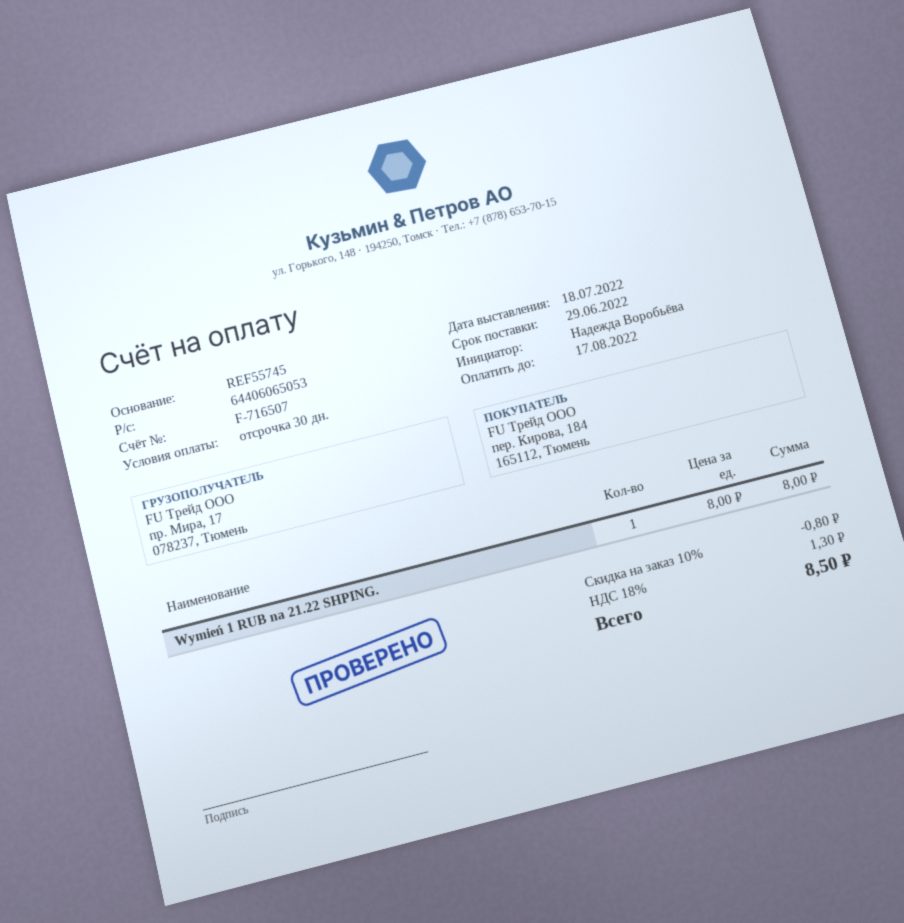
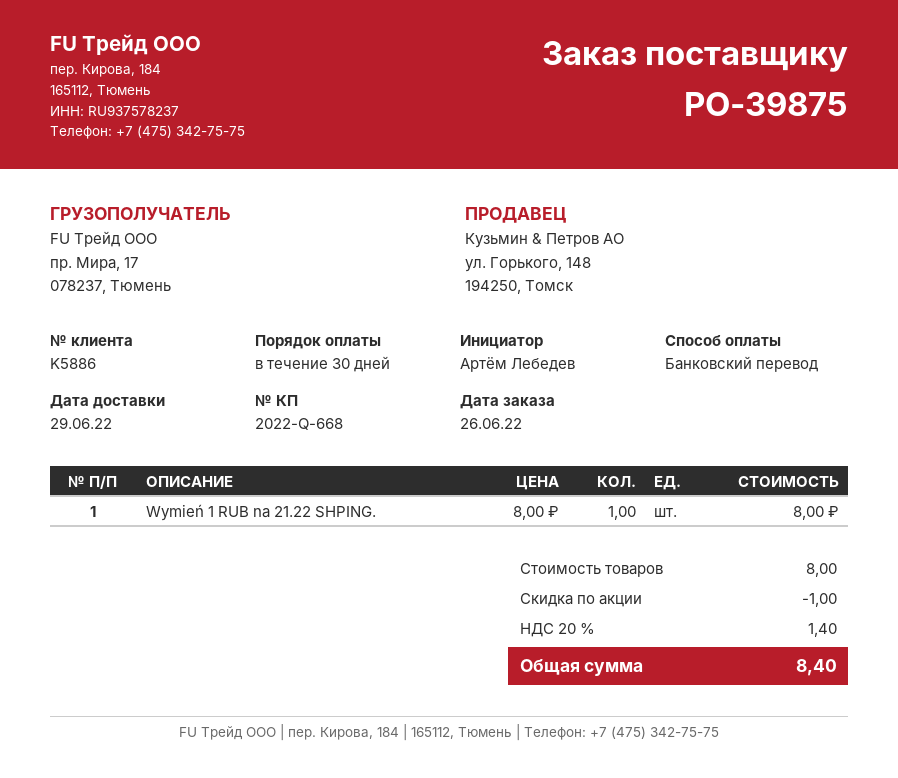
ordered by: Надежда Воробьёва -> Артём Лебедев
discount: 0.80 -> 1.00
tax: 18% = 1.30 -> 20% = 1.40
total: 8.50 -> 8.40

